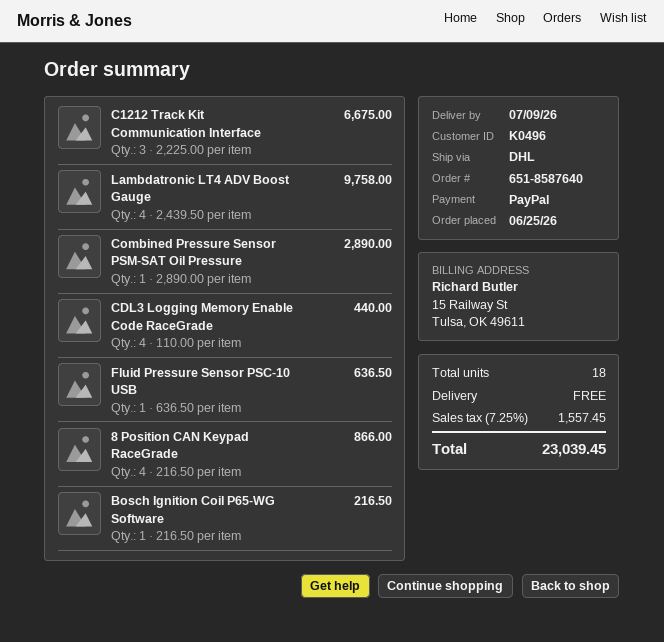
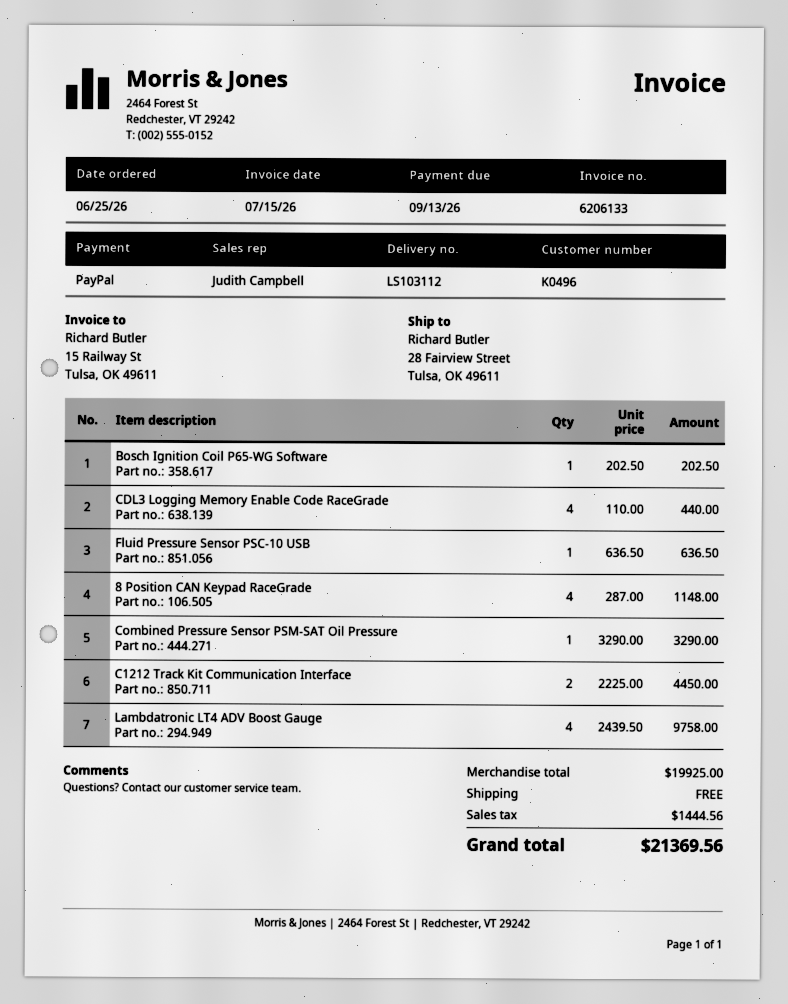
C1212 Track Kit Communication Interface: 3 x 2225.00 = 6675.00 -> 2 x 2225.00 = 4450.00
Combined Pressure Sensor PSM-SAT Oil Pressure: 1 x 2890.00 = 2890.00 -> 1 x 3290.00 = 3290.00
8 Position CAN Keypad RaceGrade: 4 x 216.50 = 866.00 -> 4 x 287.00 = 1148.00
Bosch Ignition Coil P65-WG Software: 1 x 216.50 = 216.50 -> 1 x 202.50 = 202.50
tax: 1557.45 -> 1444.56
total: 23039.45 -> 21369.56

